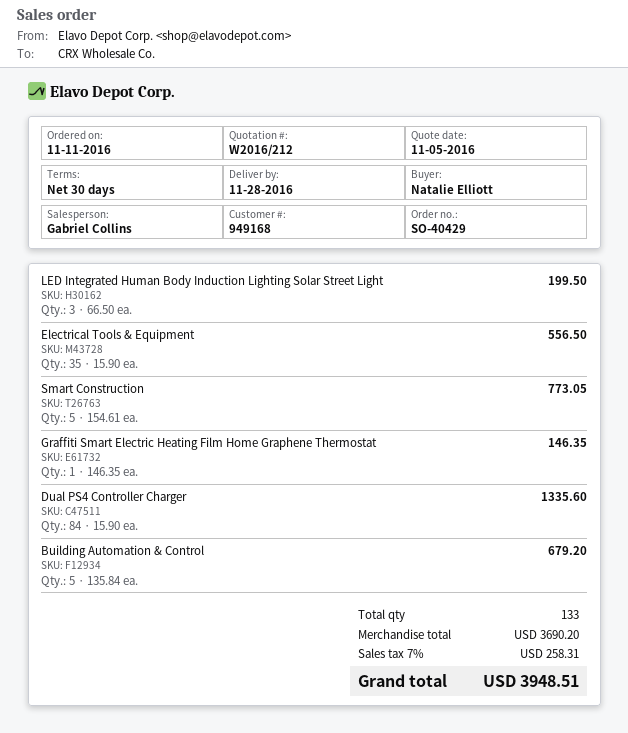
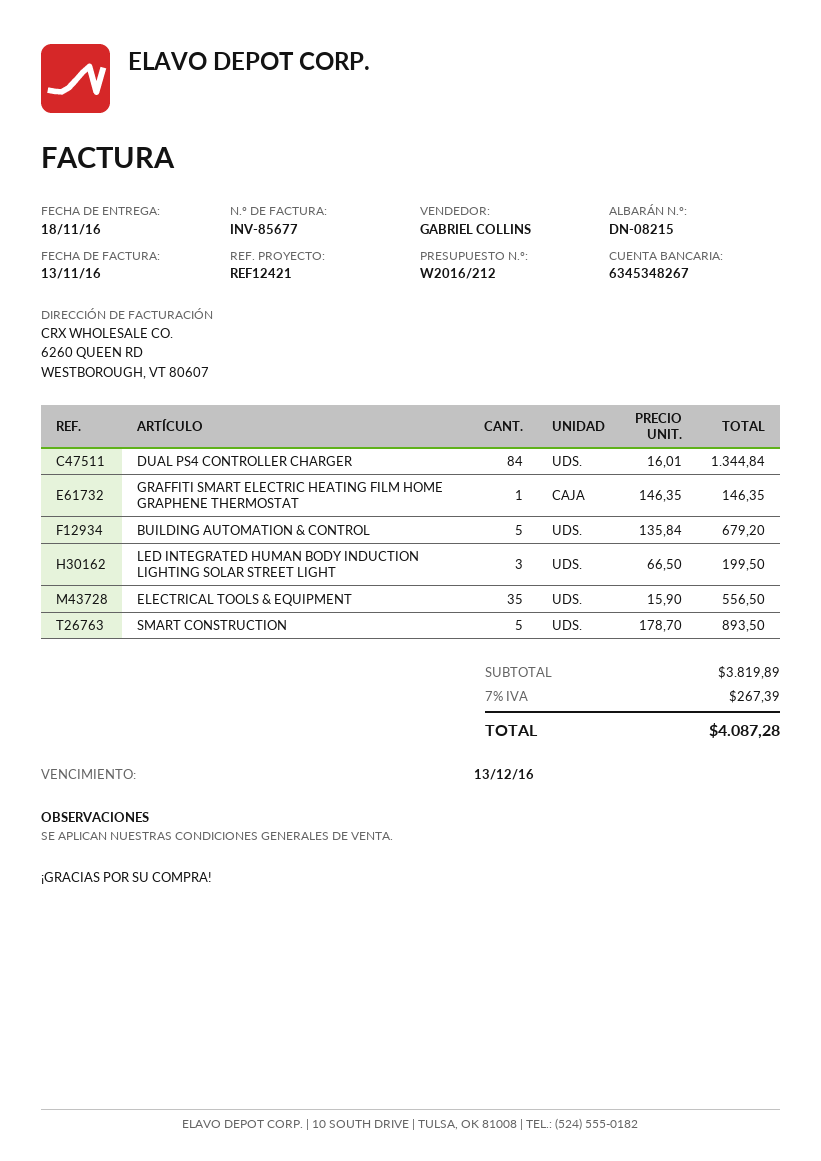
delivery date: 2016-11-28 -> 2016-11-18
Smart Construction: 5 x 154.61 = 773.05 -> 5 x 178.70 = 893.50
Dual PS4 Controller Charger: 84 x 15.90 = 1335.60 -> 84 x 16.01 = 1344.84
subtotal: 3690.20 -> 3819.89
tax: 7% = 258.31 -> 7% = 267.39
total: 3948.51 -> 4087.28

